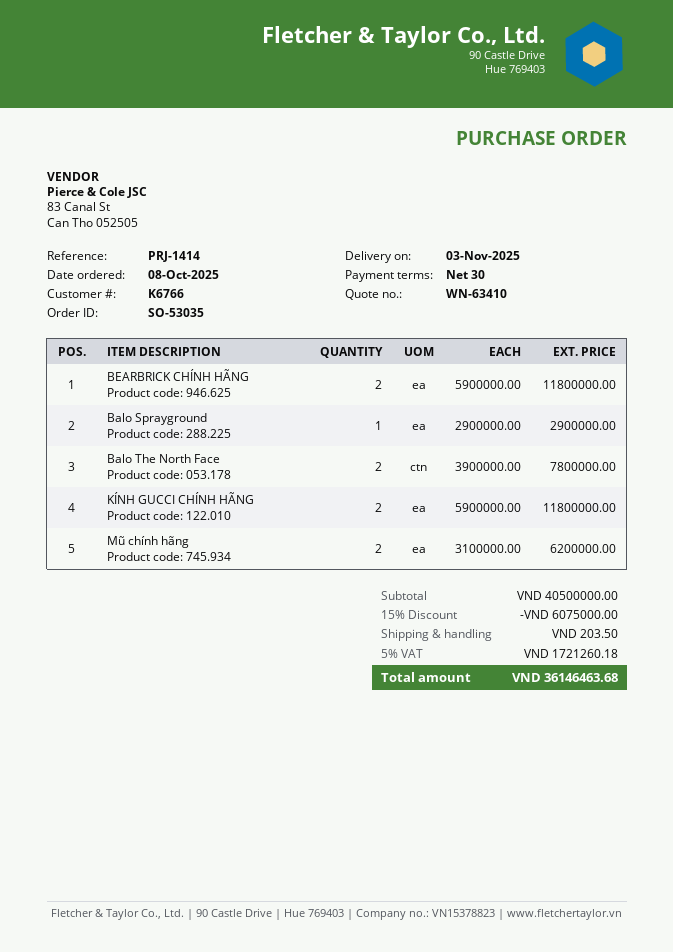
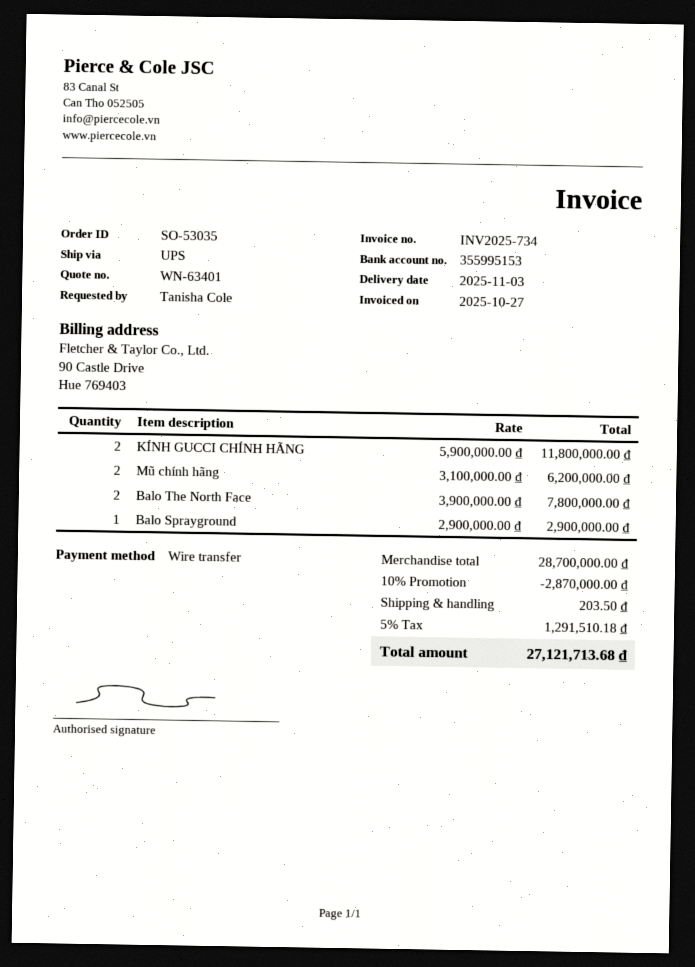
quote number: WN-63410 -> WN-63401
BEARBRICK CHÍNH HÃNG: 2 x 5900000.00 = 11800000.00 -> none
subtotal: 40500000.00 -> 28700000.00
discount: 15% = 6075000.00 -> 10% = 2870000.00
tax: 5% = 1721260.18 -> 5% = 1291510.18
total: 36146463.68 -> 27121713.68

